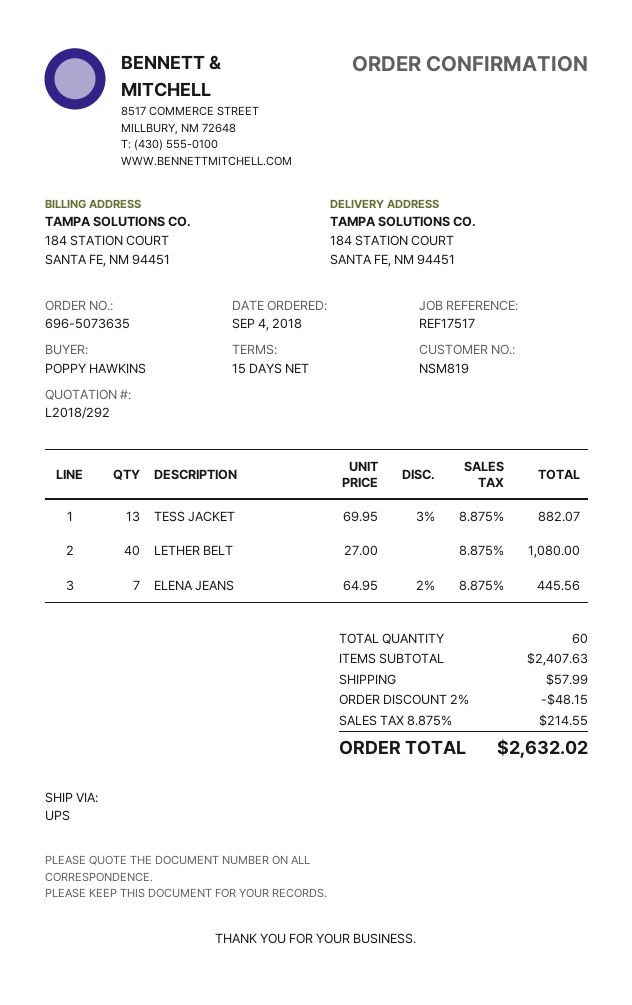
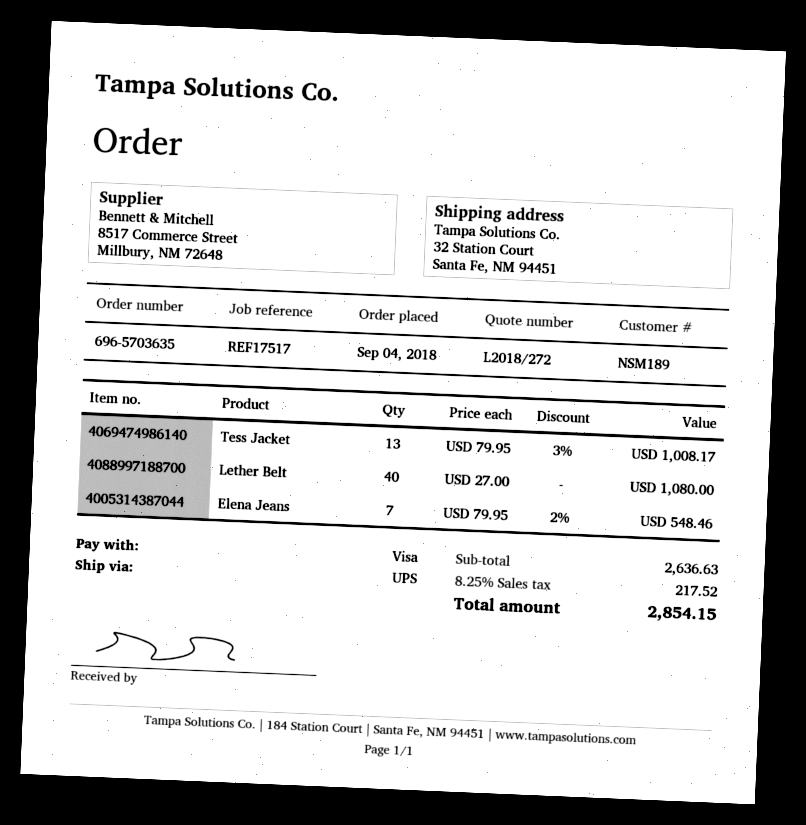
quote number: L2018/292 -> L2018/272
order number: 696-5073635 -> 696-5703635
customer number: NSM819 -> NSM189
ship to: 184 STATION COURT, SANTA FE, NM 94451 -> 32 Station Court, Santa Fe, NM 94451
TESS JACKET: 13 x 69.95 - 3% = 882.07 -> 13 x 79.95 - 3% = 1008.17
ELENA JEANS: 7 x 64.95 - 2% = 445.56 -> 7 x 79.95 - 2% = 548.46
subtotal: 2407.63 -> 2636.63
discount: 2% = 48.15 -> none
shipping: 57.99 -> none
tax: 8.875% = 214.55 -> 8.25% = 217.52
total: 2632.02 -> 2854.15

